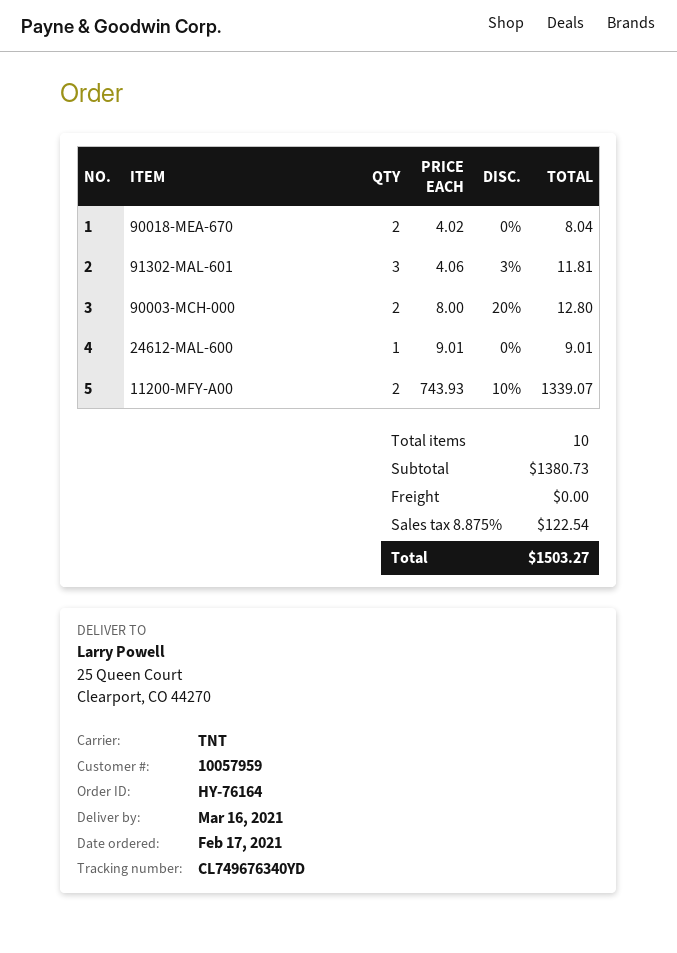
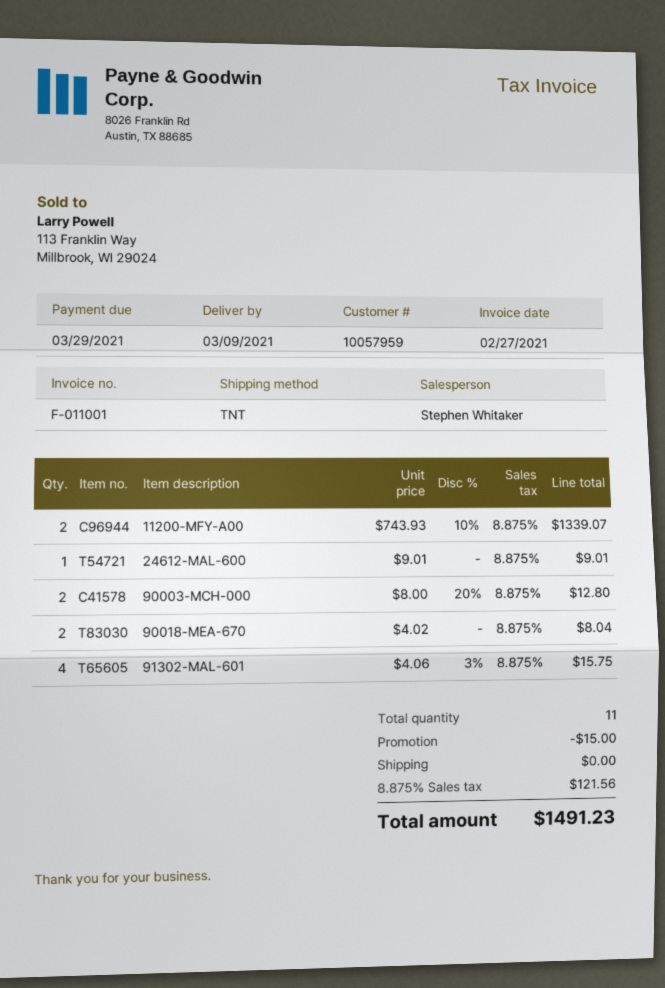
delivery date: 2021-03-16 -> 2021-03-09
91302-MAL-601: 3 x 4.06 - 3% = 11.81 -> 4 x 4.06 - 3% = 15.75
total quantity: 10 -> 11
discount: none -> 15.00
tax: 8.875% = 122.54 -> 8.875% = 121.56
total: 1503.27 -> 1491.23

